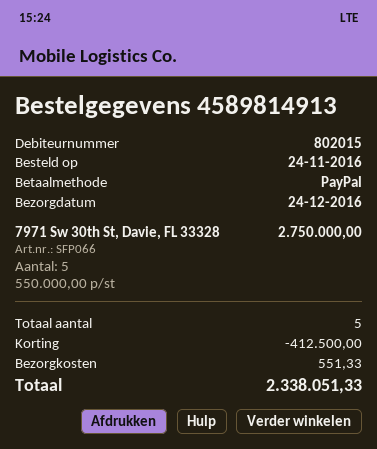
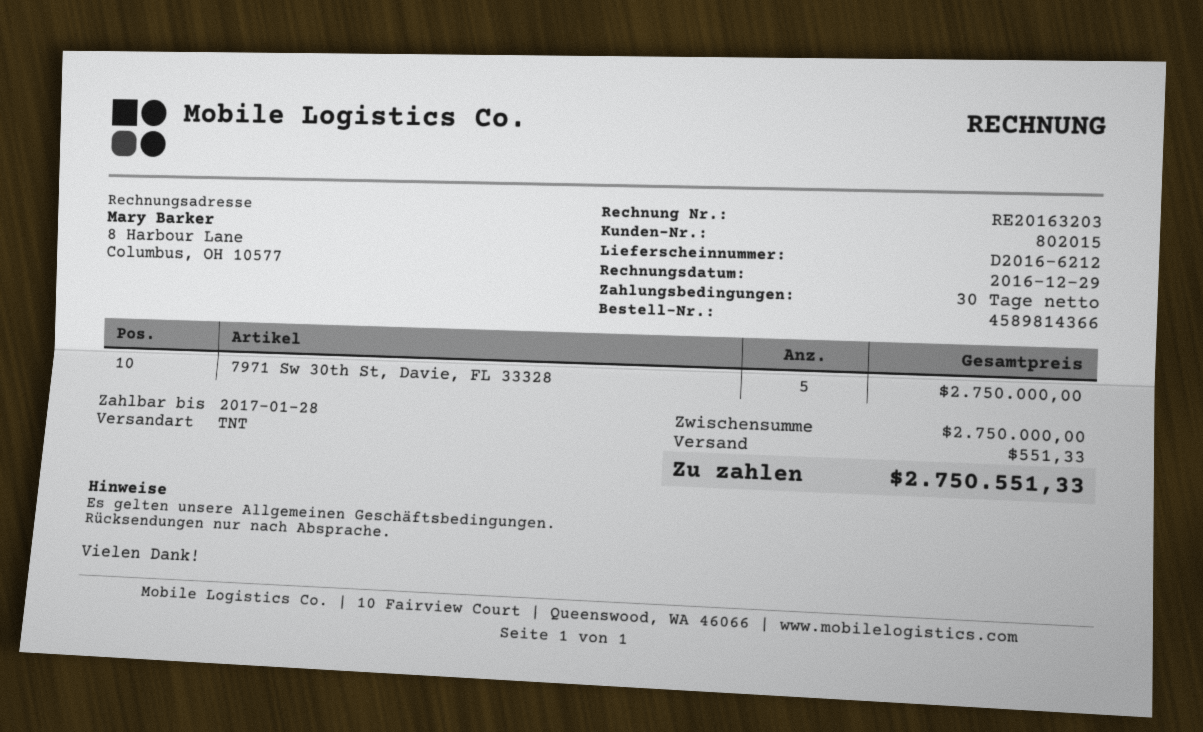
order number: 4589814913 -> 4589814366
discount: 412500.00 -> none
total: 2338051.33 -> 2750551.33

